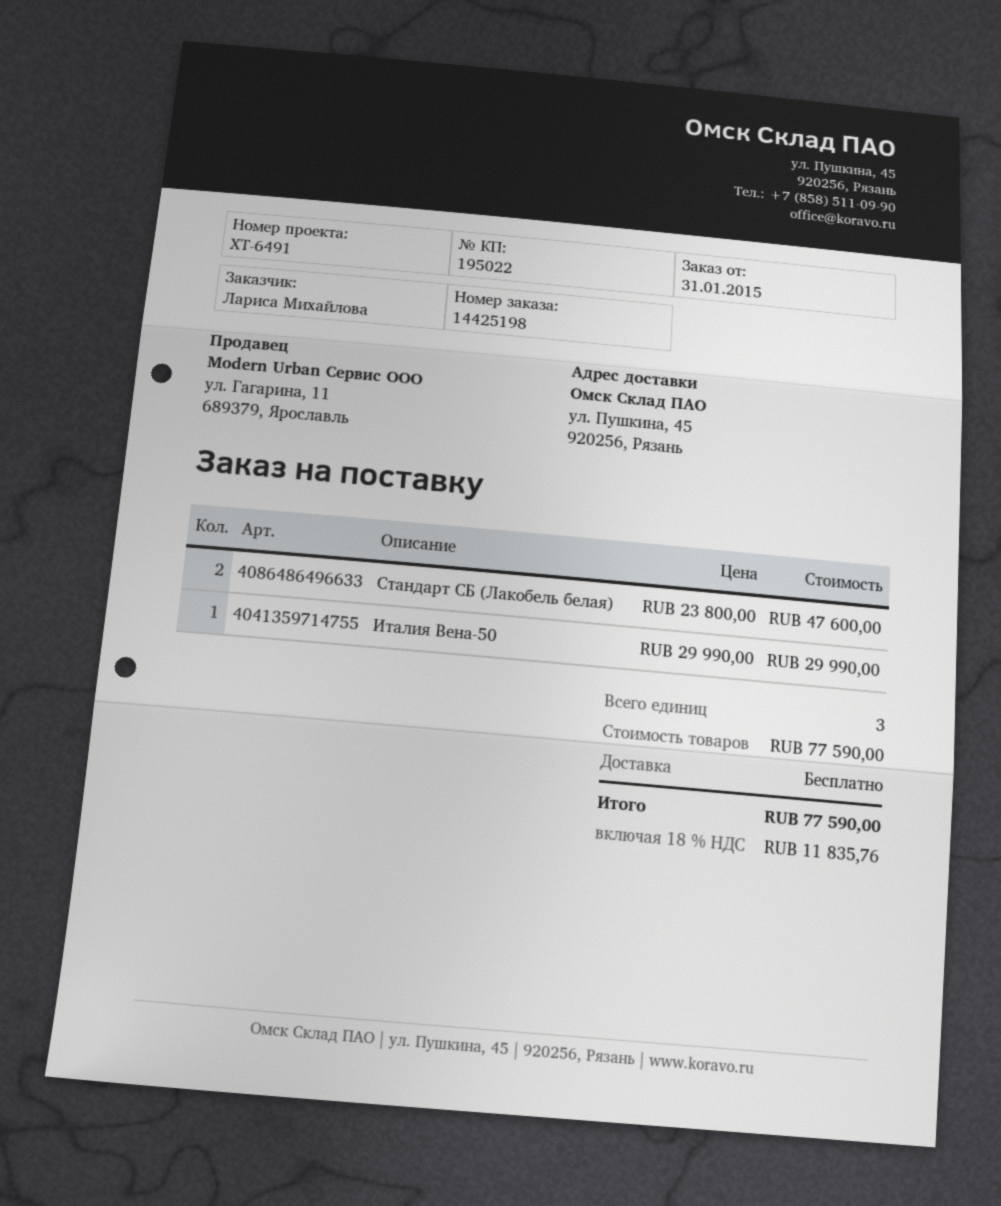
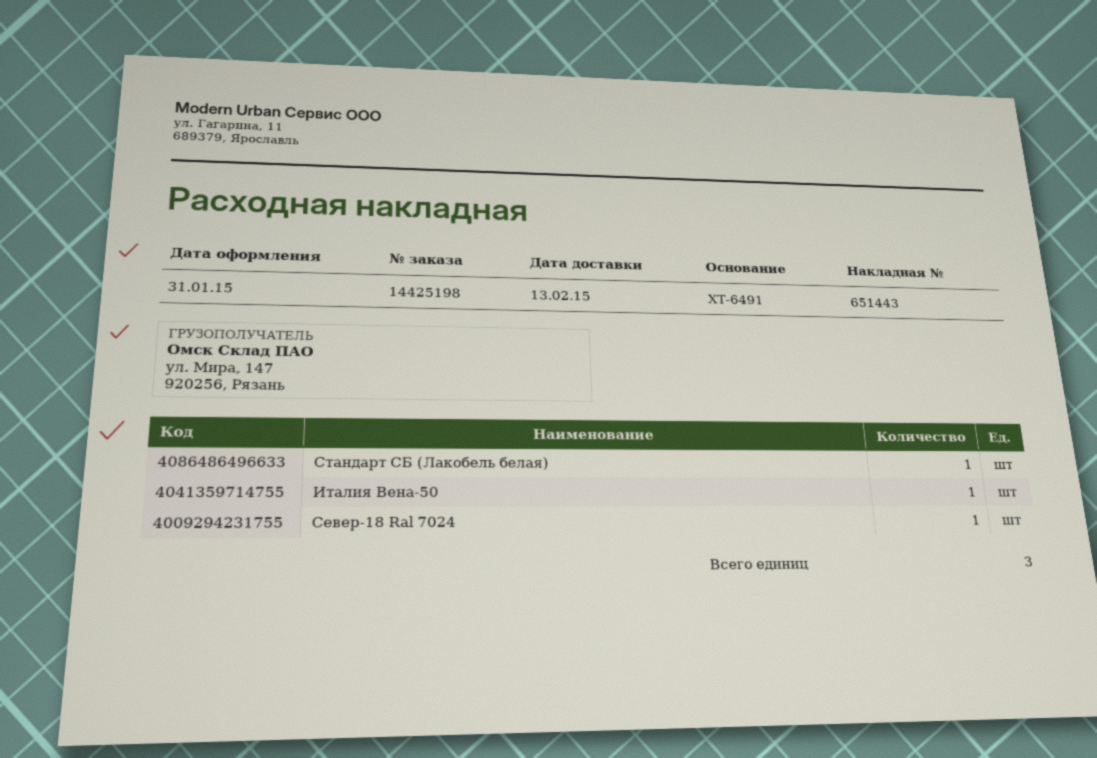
ship to: ул. Пушкина, 45, 920256, Рязань -> ул. Мира, 147, 920256, Рязань
Стандарт СБ (Лакобель белая): 2 -> 1
Север-18 Ral 7024: none -> 1

